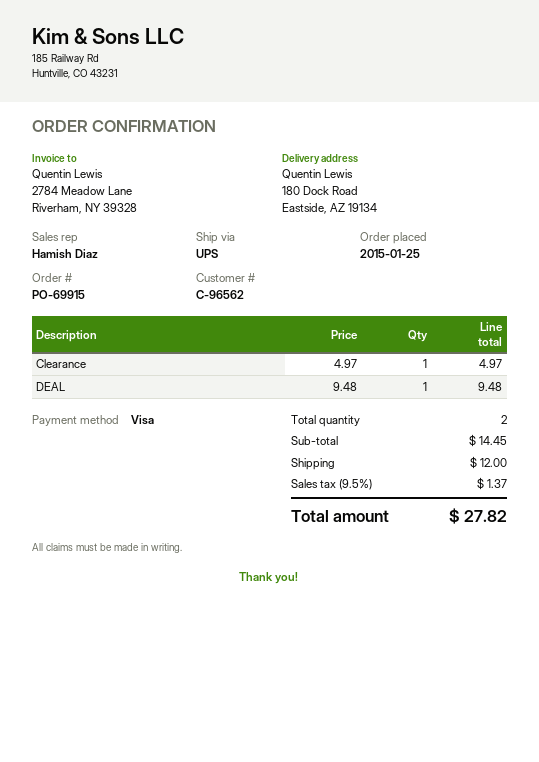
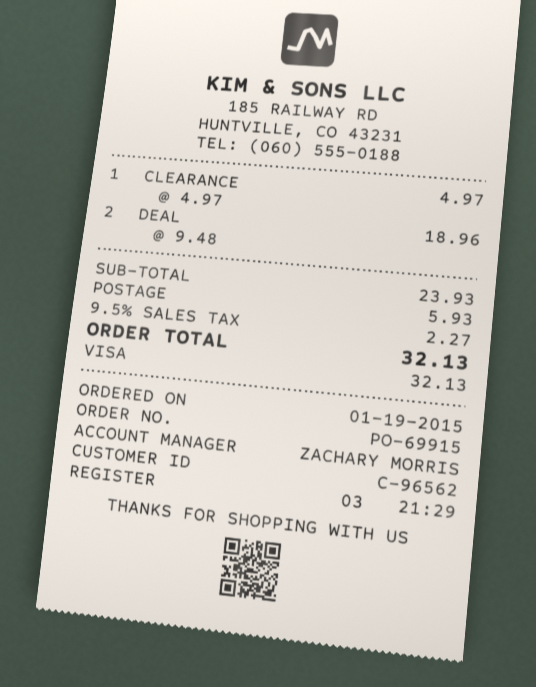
order date: 2015-01-25 -> 2015-01-19
sales rep: Hamish Diaz -> ZACHARY MORRIS
DEAL: 1 x 9.48 = 9.48 -> 2 x 9.48 = 18.96
subtotal: 14.45 -> 23.93
shipping: 12.00 -> 5.93
tax: 9.5% = 1.37 -> 9.5% = 2.27
total: 27.82 -> 32.13

